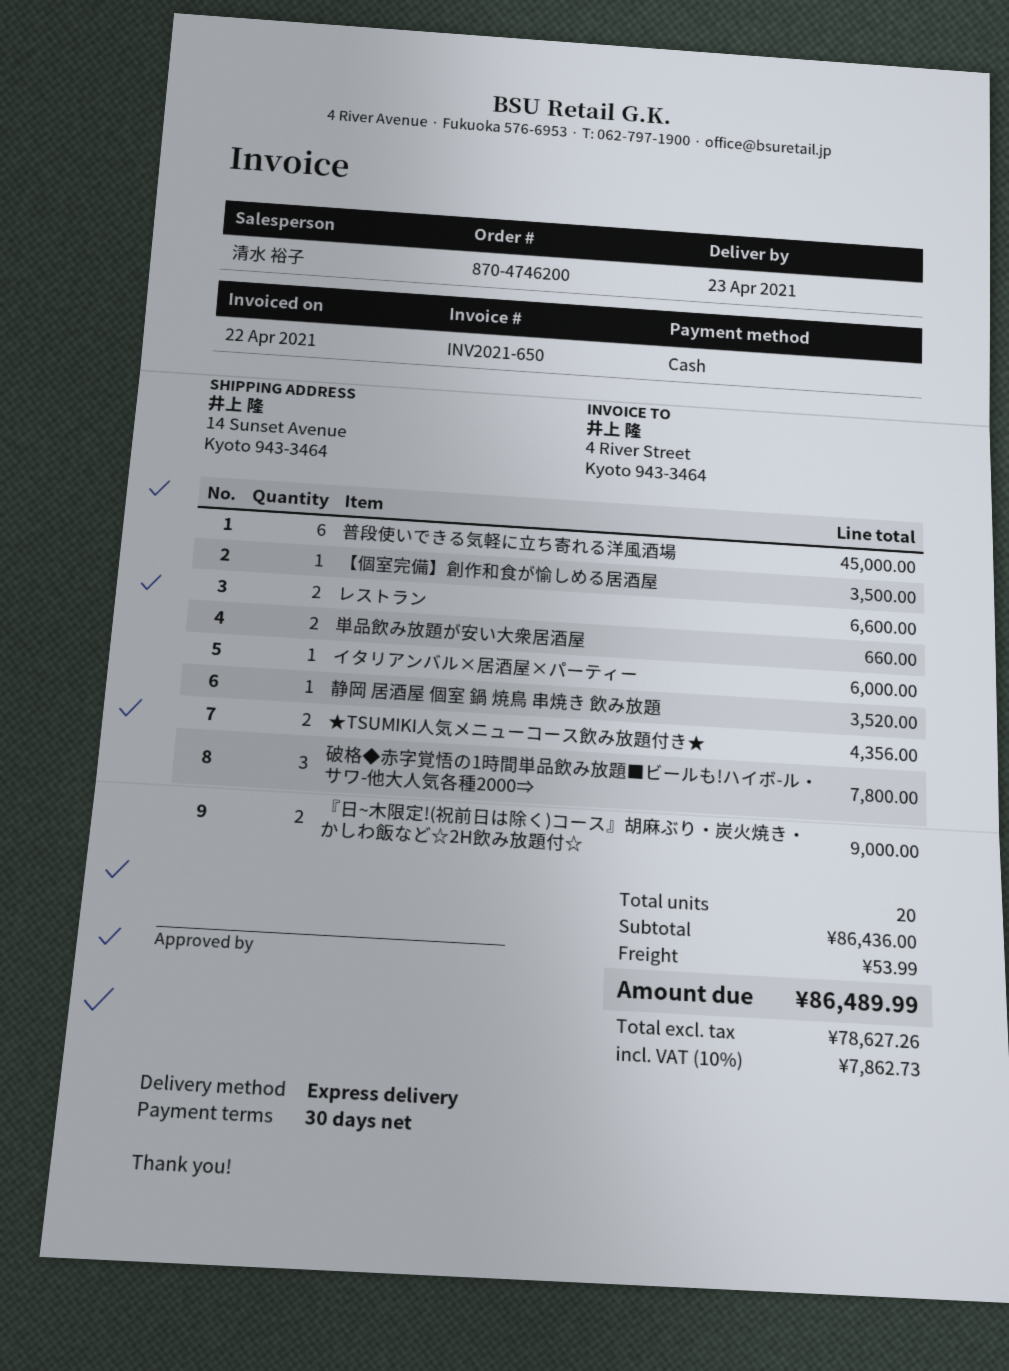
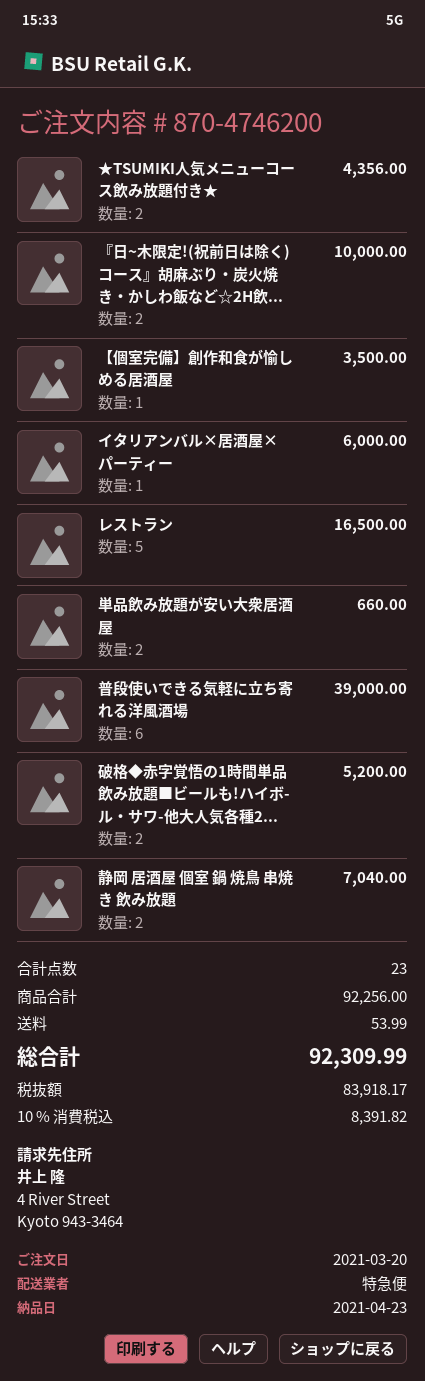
普段使いできる気軽に立ち寄れる洋風酒場: 6 for 45000.00 -> 6 for 39000.00
レストラン: 2 for 6600.00 -> 5 for 16500.00
静岡 居酒屋 個室 鍋 焼鳥 串焼き 飲み放題: 1 for 3520.00 -> 2 for 7040.00
破格◆赤字覚悟の1時間単品飲み放題■ビールも!ハイボ-ル・サワ-他大人気各種2000⇒: 3 for 7800.00 -> 2 for 5200.00
『日~木限定!(祝前日は除く)コース』胡麻ぶり・炭火焼き・かしわ飯など☆2H飲み放題付☆: 2 for 9000.00 -> 2 for 10000.00
total quantity: 20 -> 23
subtotal: 86436.00 -> 92256.00
net: 78627.26 -> 83918.17
tax: 10% = 7862.73 -> 10% = 8391.82
total: 86489.99 -> 92309.99

